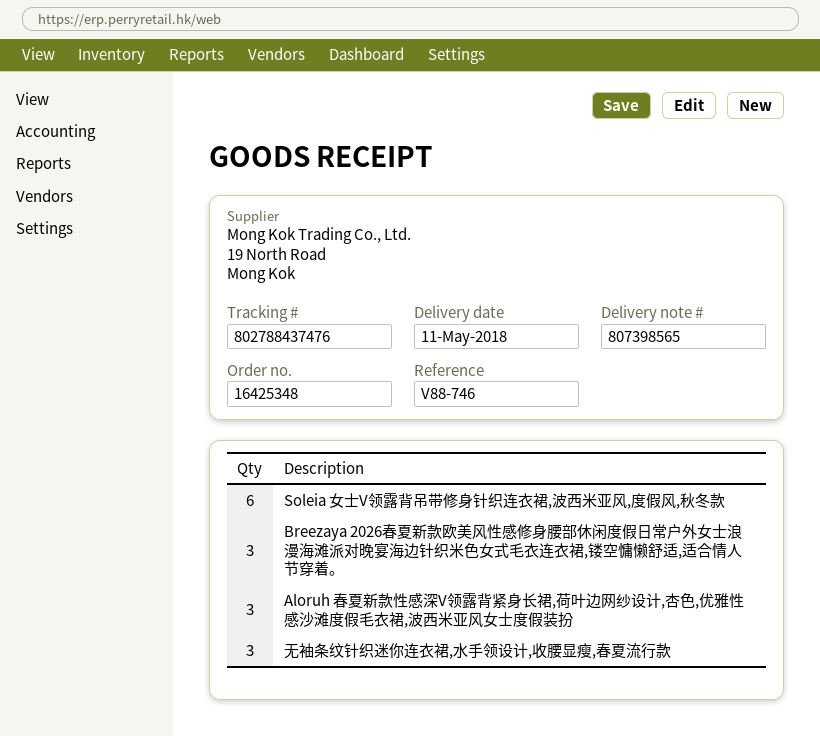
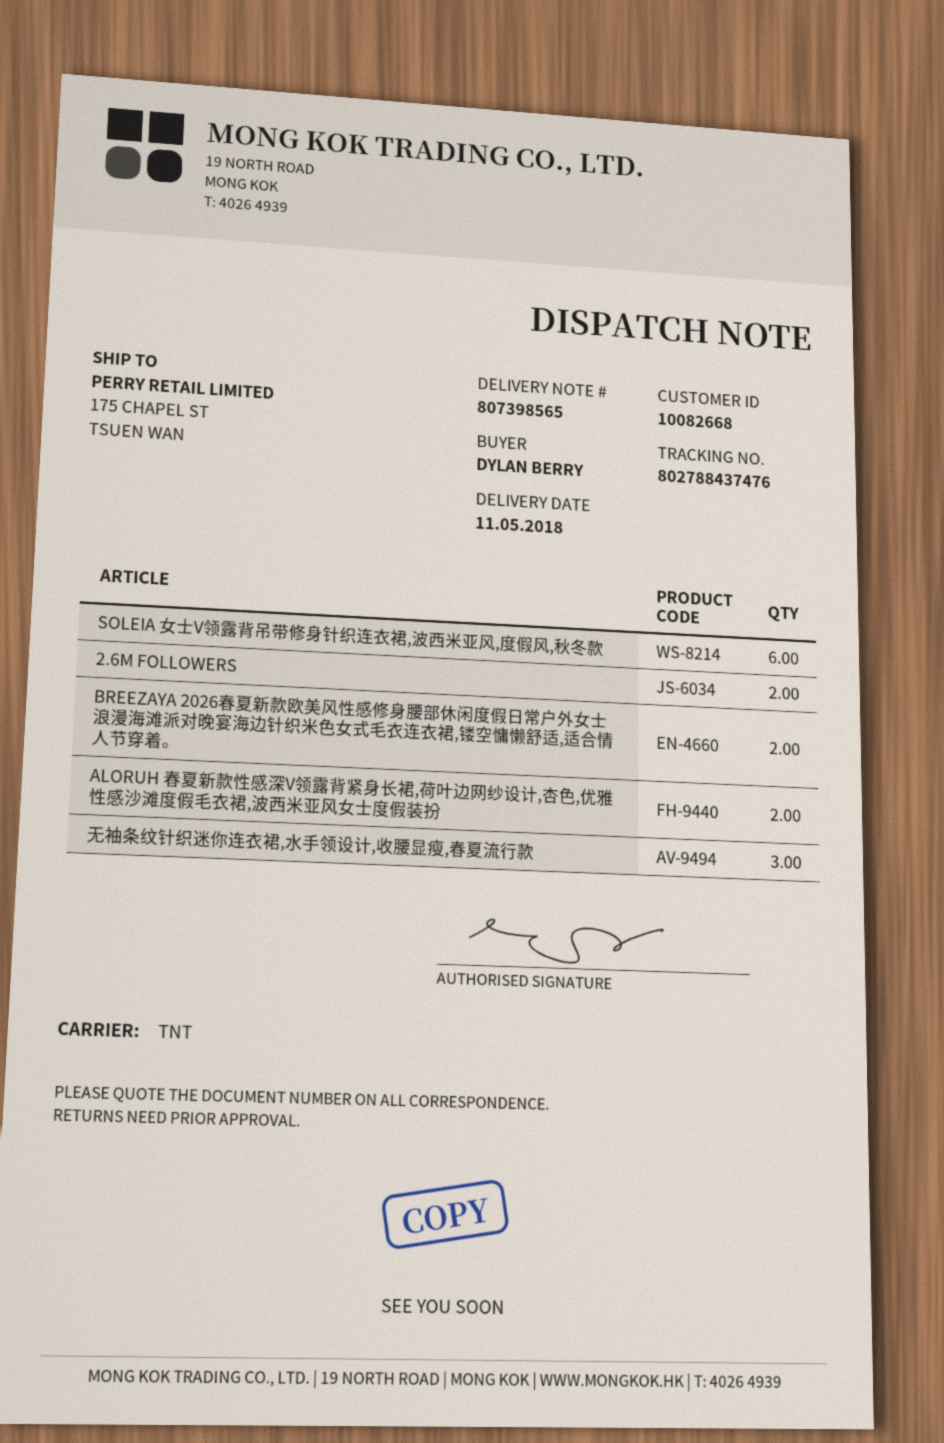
Breezaya 2026春夏新款欧美风性感修身腰部休闲度假日常户外女士浪漫海滩派对晚宴海边针织米色女式毛衣连衣裙,镂空慵懒舒适,适合情人节穿着。: 3 -> 2
Aloruh 春夏新款性感深V领露背紧身长裙,荷叶边网纱设计,杏色,优雅性感沙滩度假毛衣裙,波西米亚风女士度假装扮: 3 -> 2
2.6M FOLLOWERS: none -> 2

